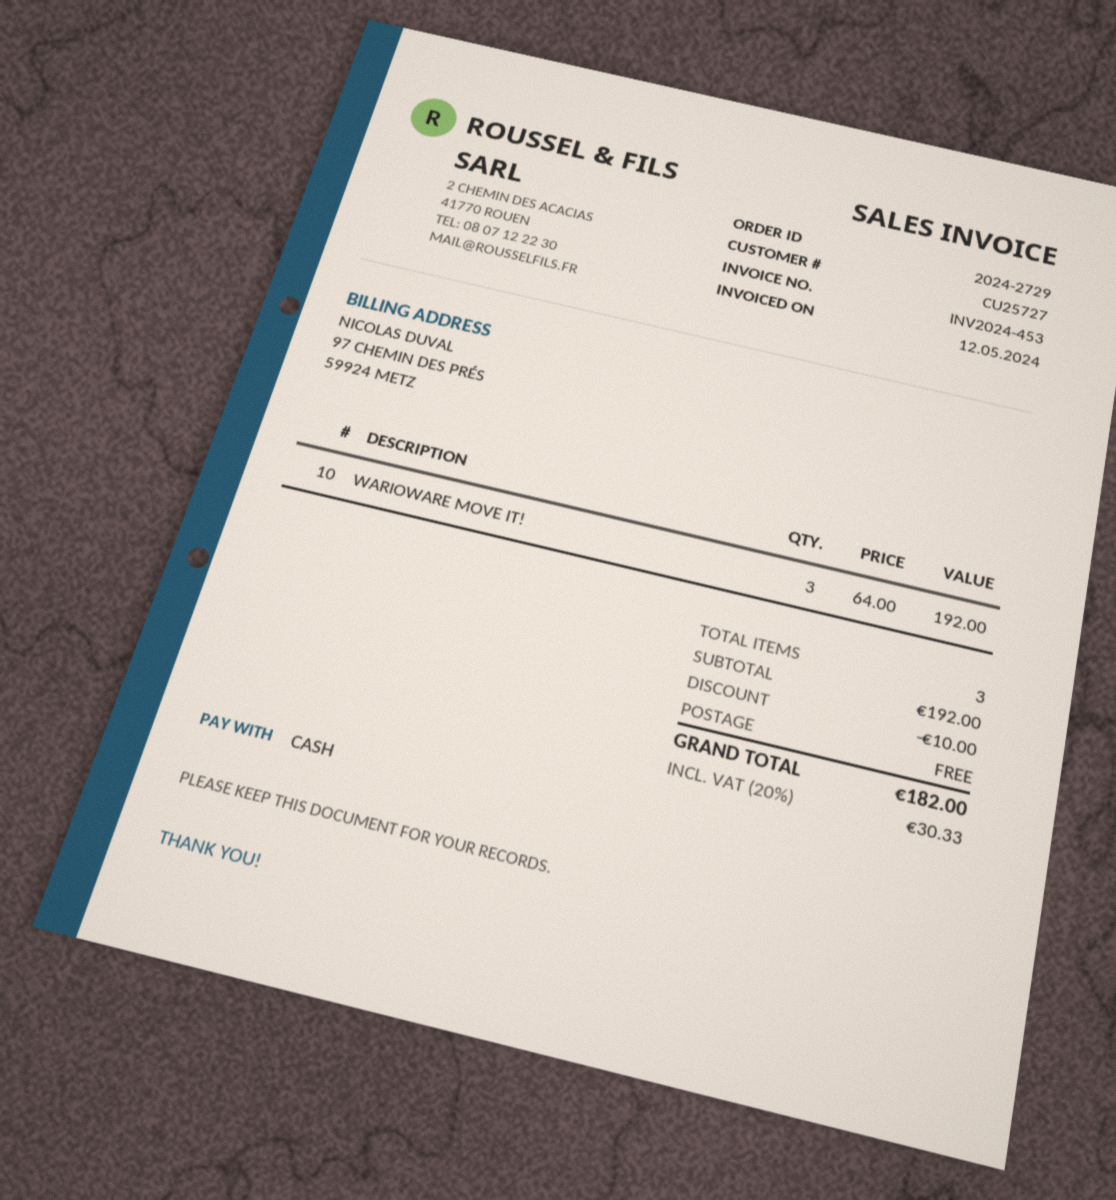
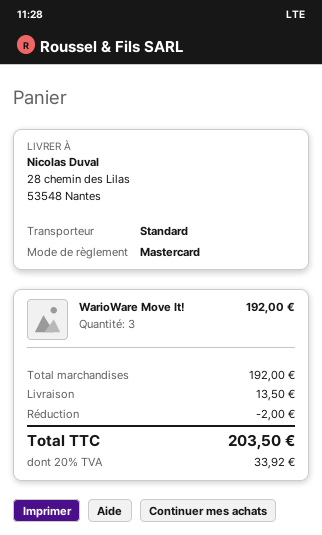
payment method: cash -> Mastercard
discount: 10.00 -> 2.00
shipping: 0.00 -> 13.50
tax: 20% = 30.33 -> 20% = 33.92
total: 182.00 -> 203.50

